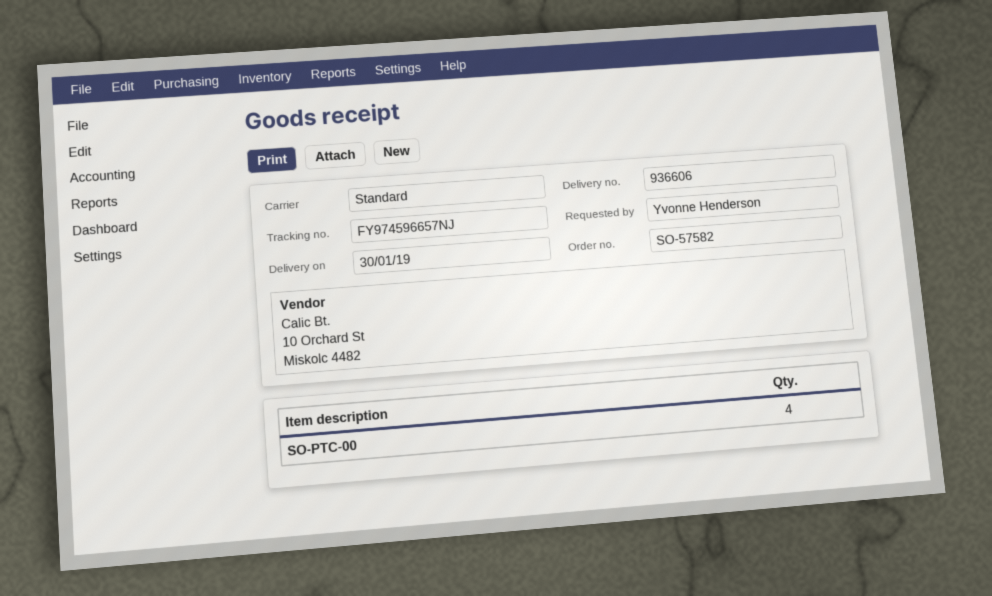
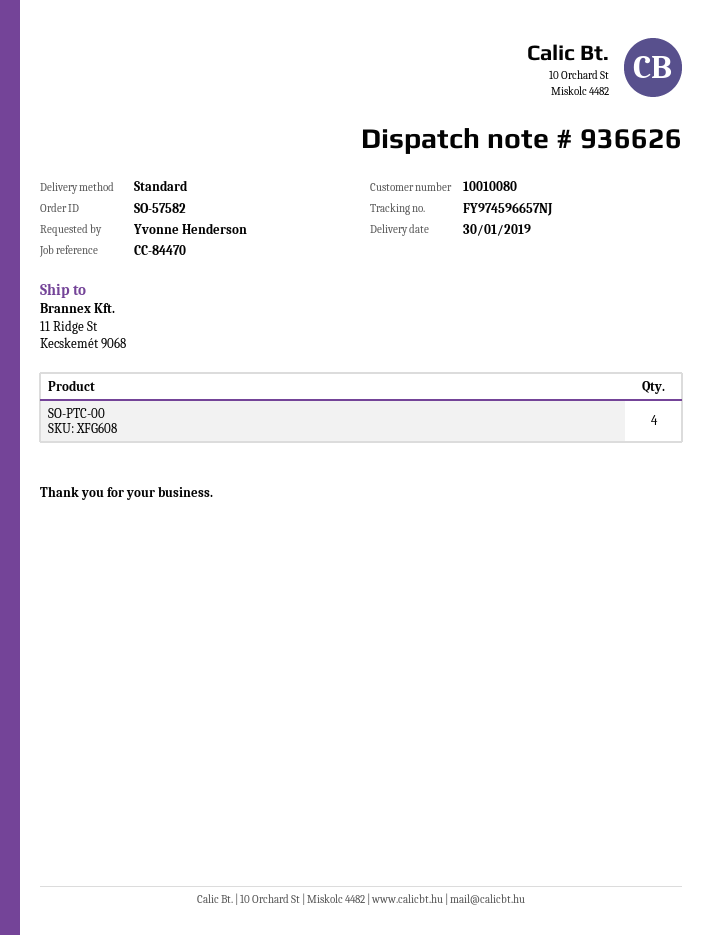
delivery note number: 936606 -> 936626

